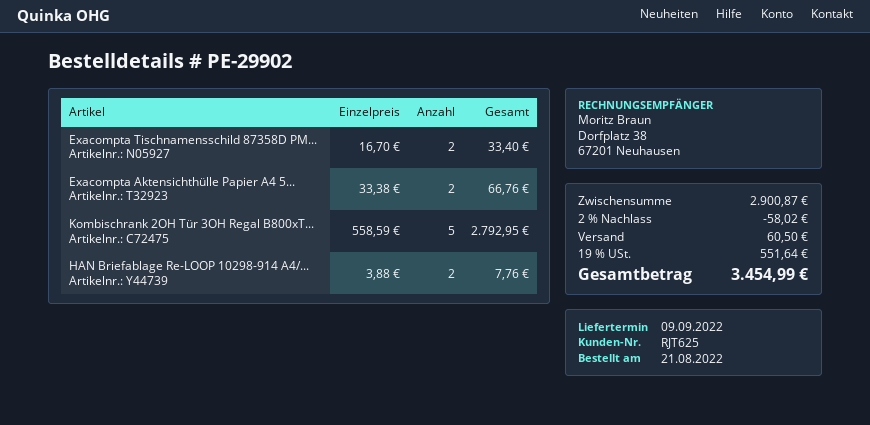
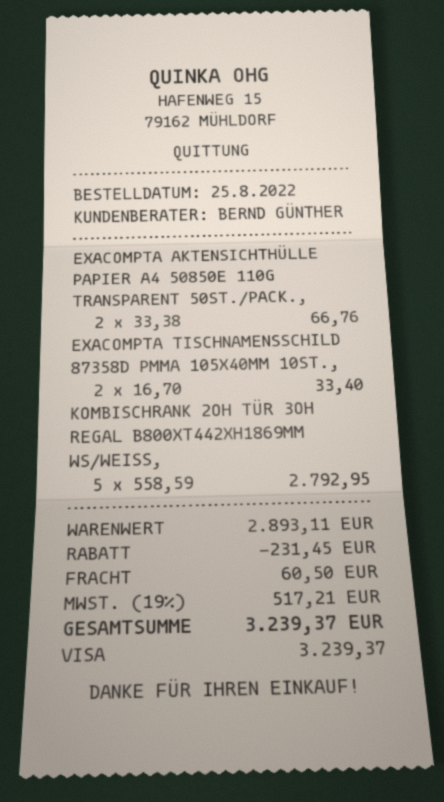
order date: 2022-08-21 -> 2022-08-25
HAN Briefablage Re-LOOP 10298-914 A4/...: 2 x 3.88 = 7.76 -> none
subtotal: 2900.87 -> 2893.11
discount: 58.02 -> 231.45
tax: 19% = 551.64 -> 19% = 517.21
total: 3454.99 -> 3239.37

